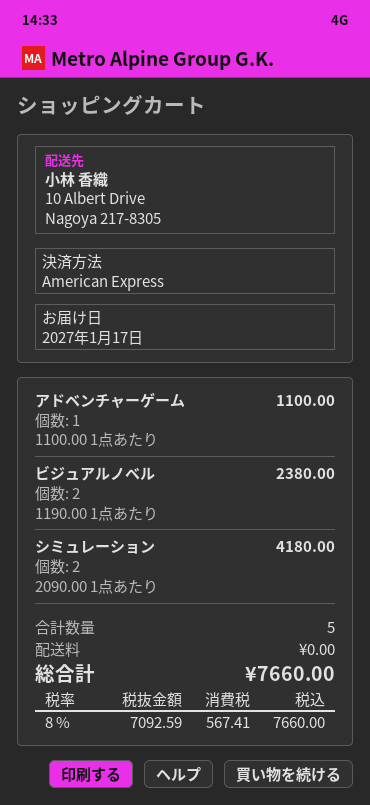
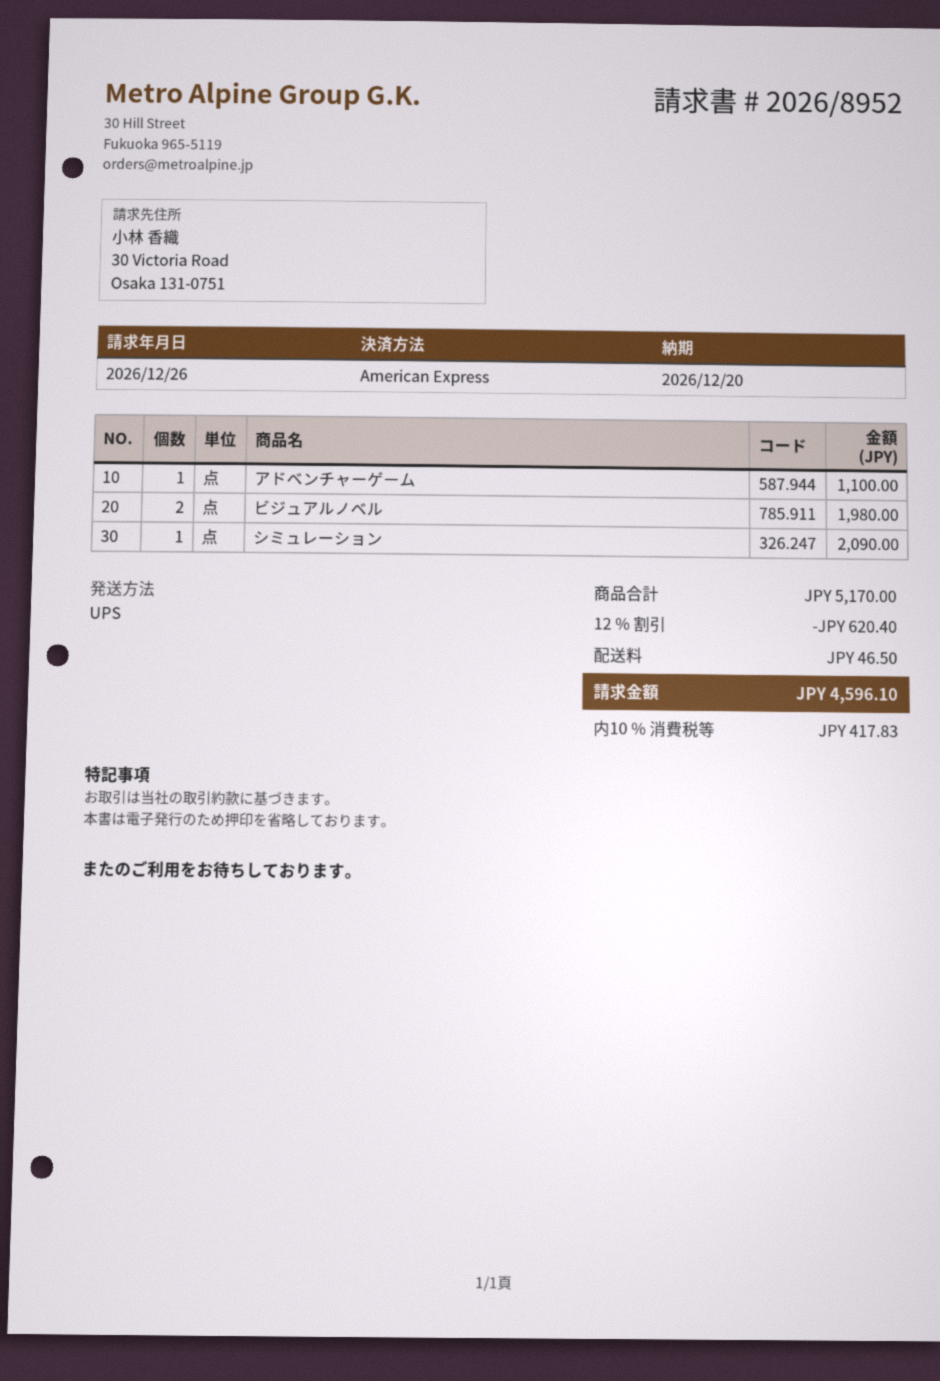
delivery date: 2027-01-17 -> 2026-12-20
ビジュアルノベル: 2 for 2380.00 -> 2 for 1980.00
シミュレーション: 2 for 4180.00 -> 1 for 2090.00
discount: none -> 12% = 620.40
shipping: 0.00 -> 46.50
tax: 8% = 567.41 -> 10% = 417.83
total: 7660.00 -> 4596.10

